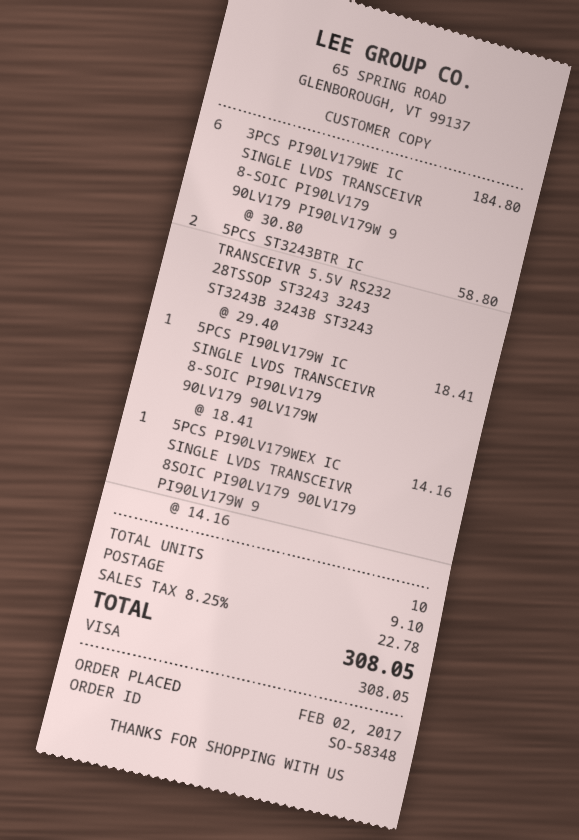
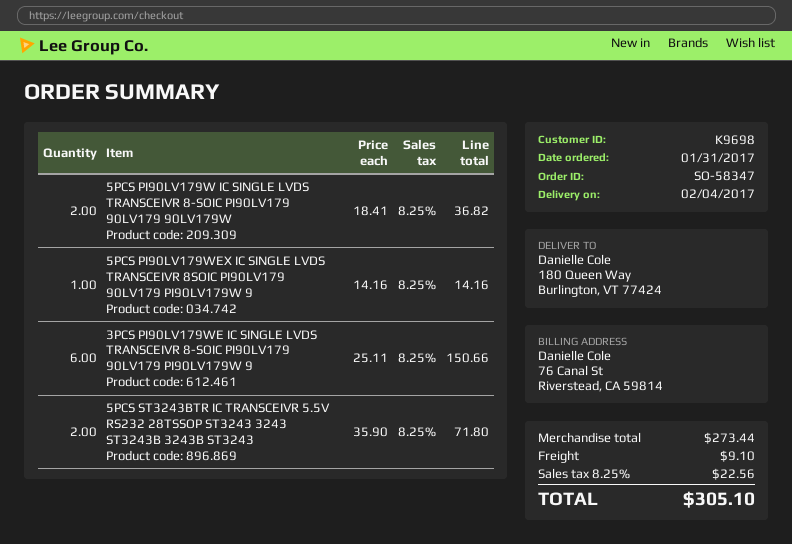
order number: SO-58348 -> SO-58347
order date: 2017-02-02 -> 2017-01-31
3PCS PI90LV179WE IC SINGLE LVDS TRANSCEIVR 8-SOIC PI90LV179 90LV179 PI90LV179W 9: 6 x 30.80 = 184.80 -> 6 x 25.11 = 150.66
5PCS ST3243BTR IC TRANSCEIVR 5.5V RS232 28TSSOP ST3243 3243 ST3243B 3243B ST3243: 2 x 29.40 = 58.80 -> 2 x 35.90 = 71.80
5PCS PI90LV179W IC SINGLE LVDS TRANSCEIVR 8-SOIC PI90LV179 90LV179 90LV179W: 1 x 18.41 = 18.41 -> 2 x 18.41 = 36.82
tax: 8.25% = 22.78 -> 8.25% = 22.56
total: 308.05 -> 305.10

